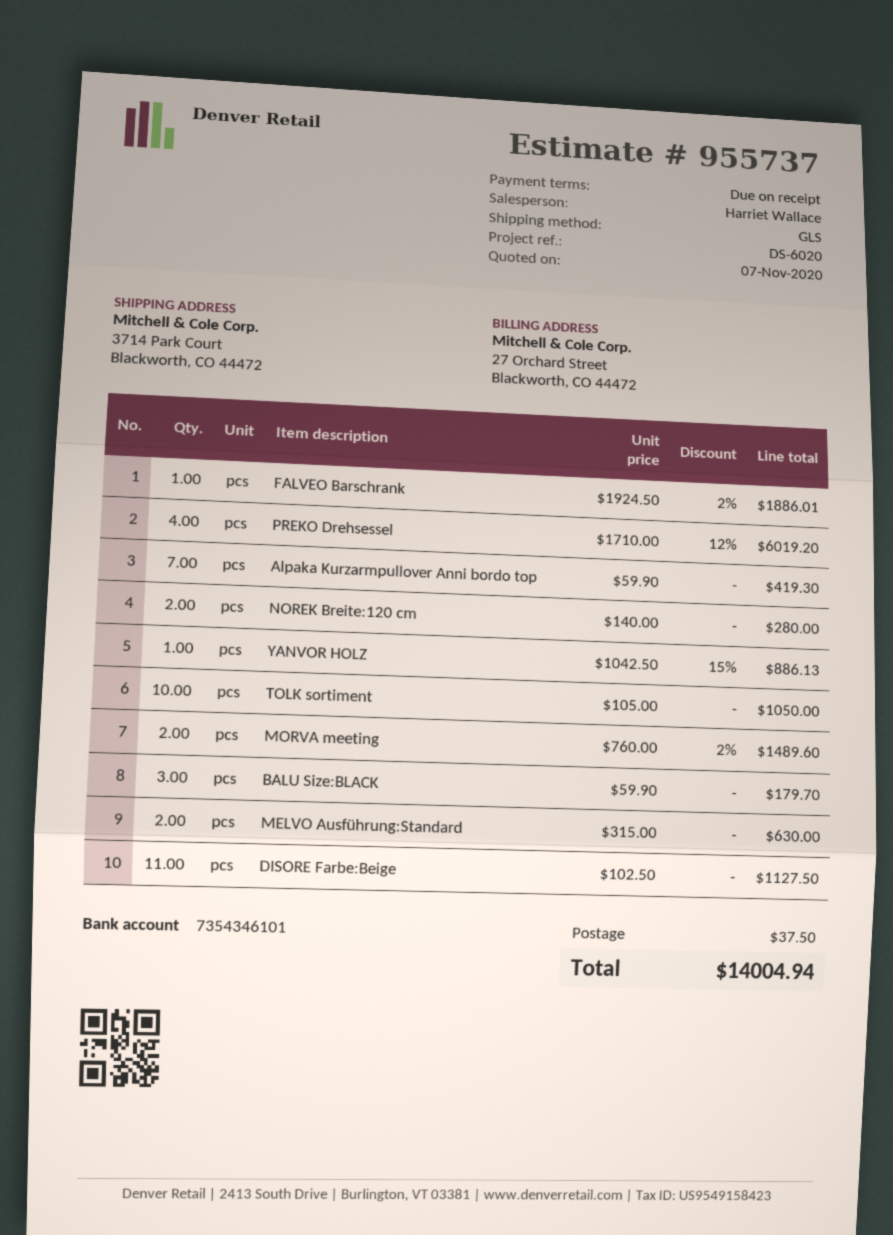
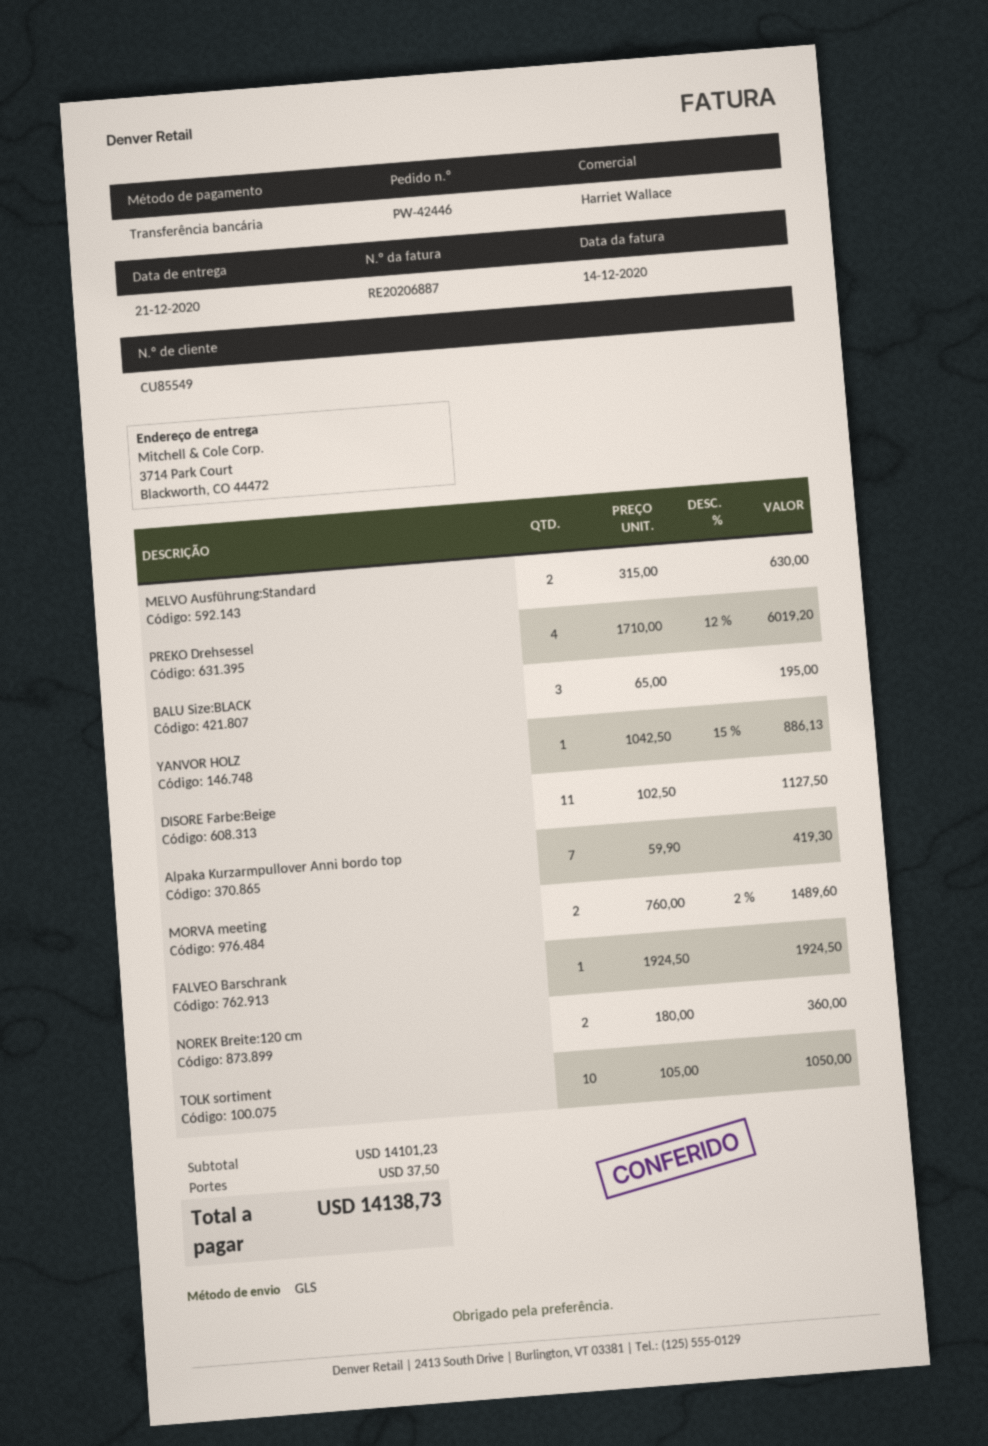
FALVEO Barschrank: 1 x 1924.50 - 2% = 1886.01 -> 1 x 1924.50 = 1924.50
NOREK Breite:120 cm: 2 x 140.00 = 280.00 -> 2 x 180.00 = 360.00
BALU Size:BLACK: 3 x 59.90 = 179.70 -> 3 x 65.00 = 195.00
total: 14004.94 -> 14138.73

